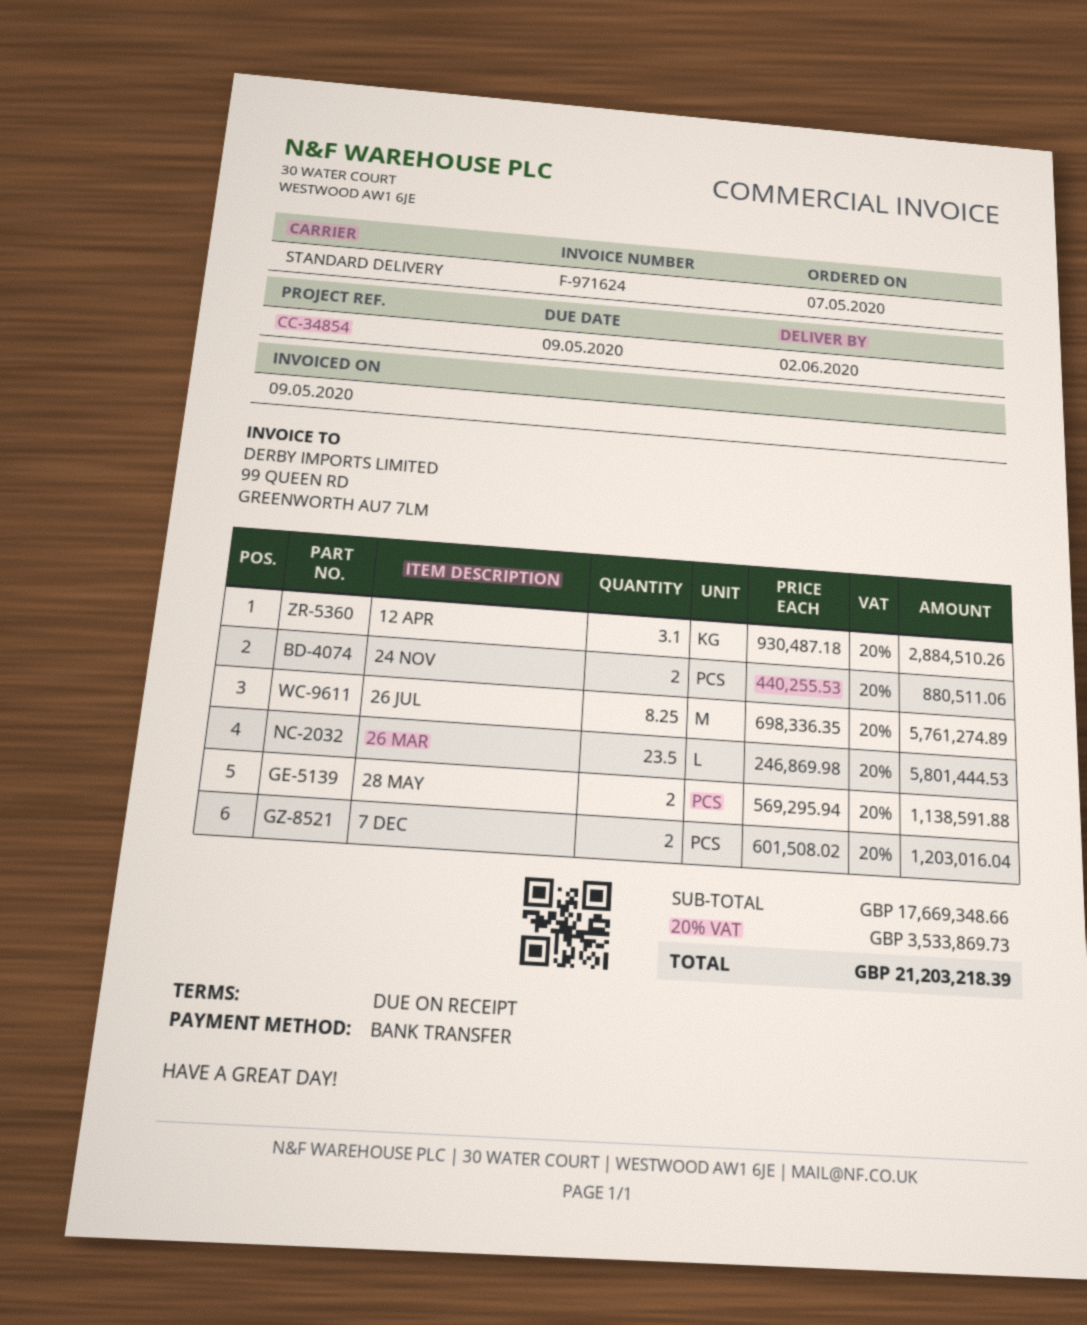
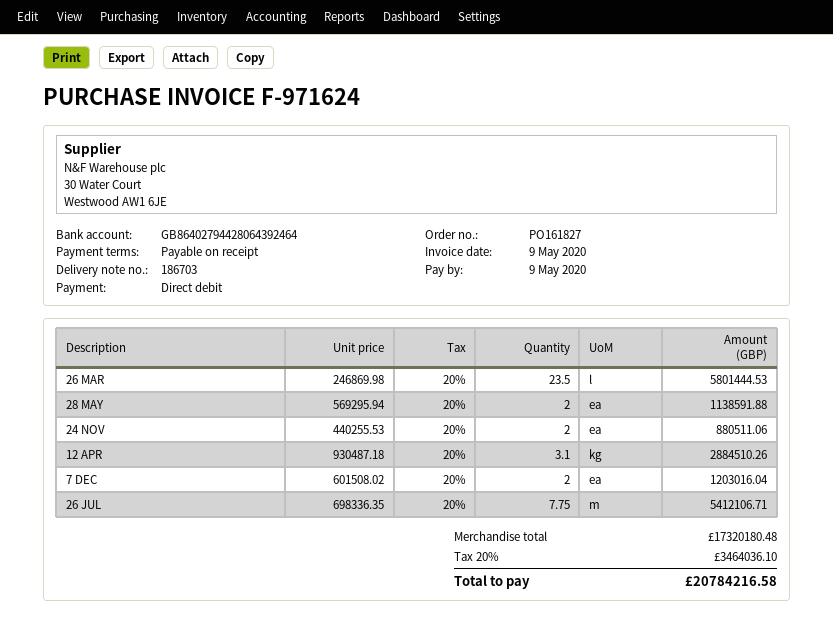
payment method: bank transfer -> direct debit
26 JUL: 8.25 x 698336.35 = 5761274.89 -> 7.75 x 698336.35 = 5412106.71
subtotal: 17669348.66 -> 17320180.48
tax: 20% = 3533869.73 -> 20% = 3464036.10
total: 21203218.39 -> 20784216.58

